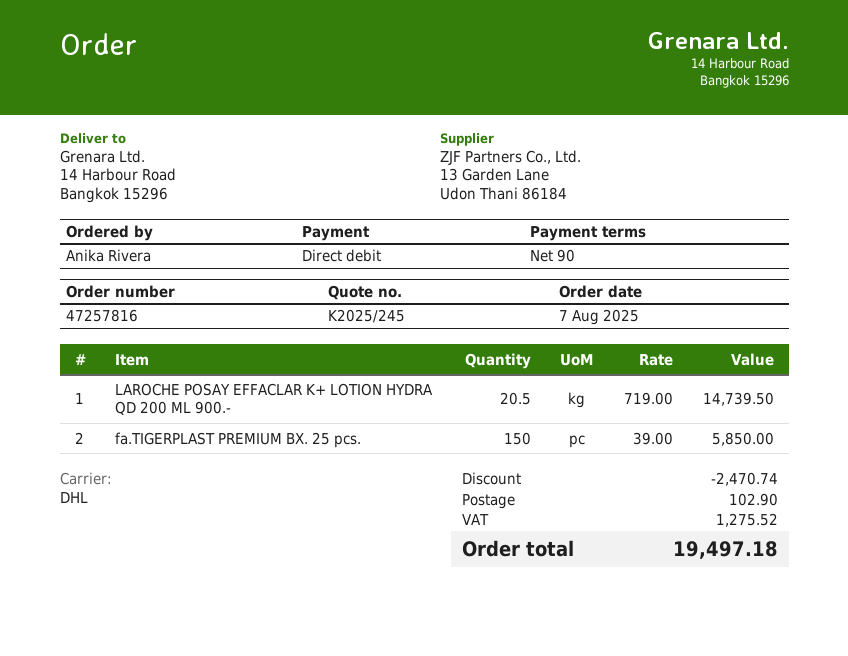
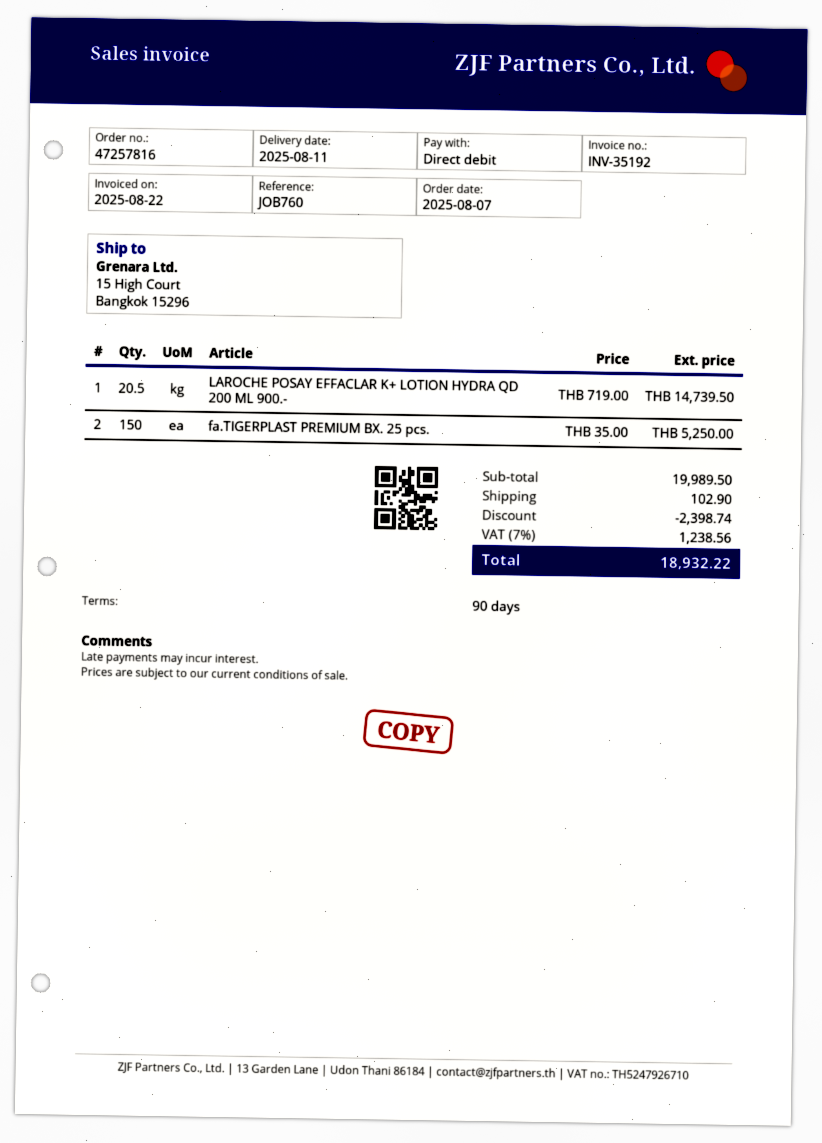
ship to: 14 Harbour Road, Bangkok 15296 -> 15 High Court, Bangkok 15296
fa.TIGERPLAST PREMIUM BX. 25 pcs.: 150 x 39.00 = 5850.00 -> 150 x 35.00 = 5250.00
discount: 2470.74 -> 2398.74
tax: 1275.52 -> 1238.56
total: 19497.18 -> 18932.22

